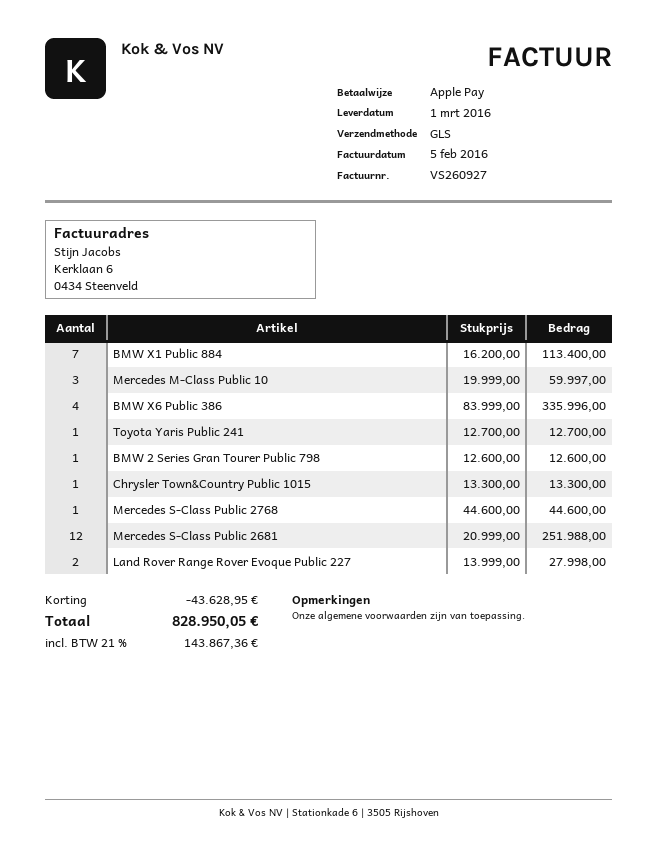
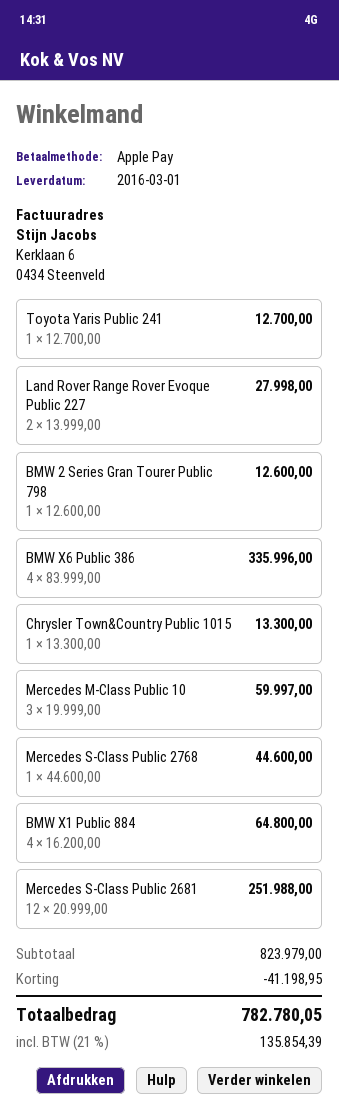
BMW X1 Public 884: 7 x 16200.00 = 113400.00 -> 4 x 16200.00 = 64800.00
discount: 43628.95 -> 41198.95
tax: 21% = 143867.36 -> 21% = 135854.39
total: 828950.05 -> 782780.05

